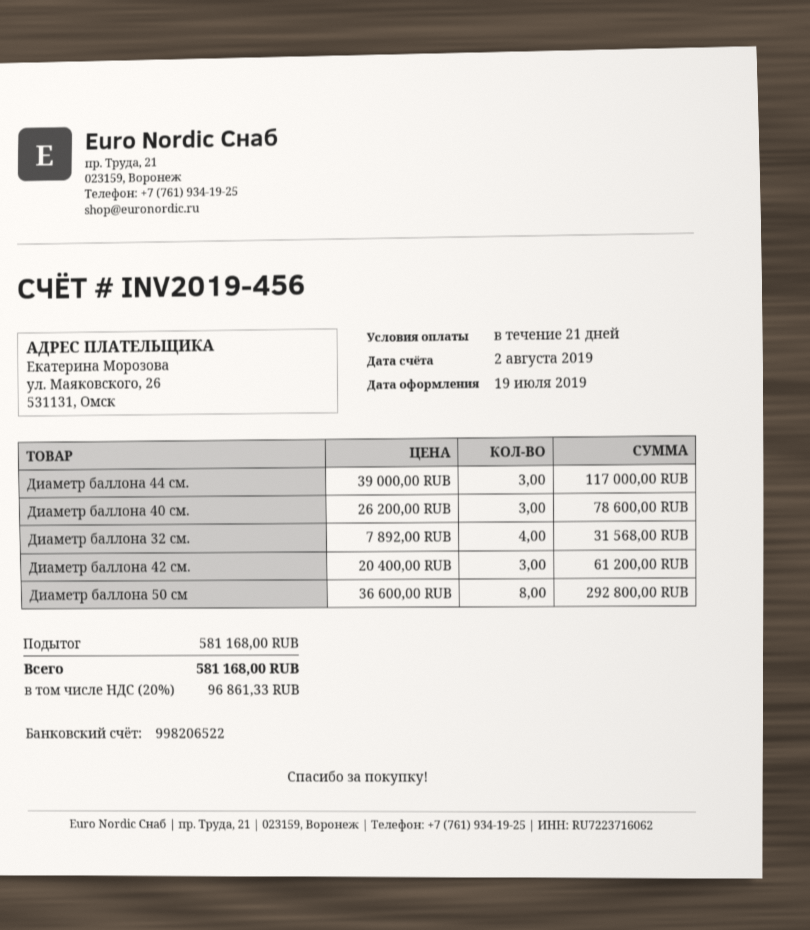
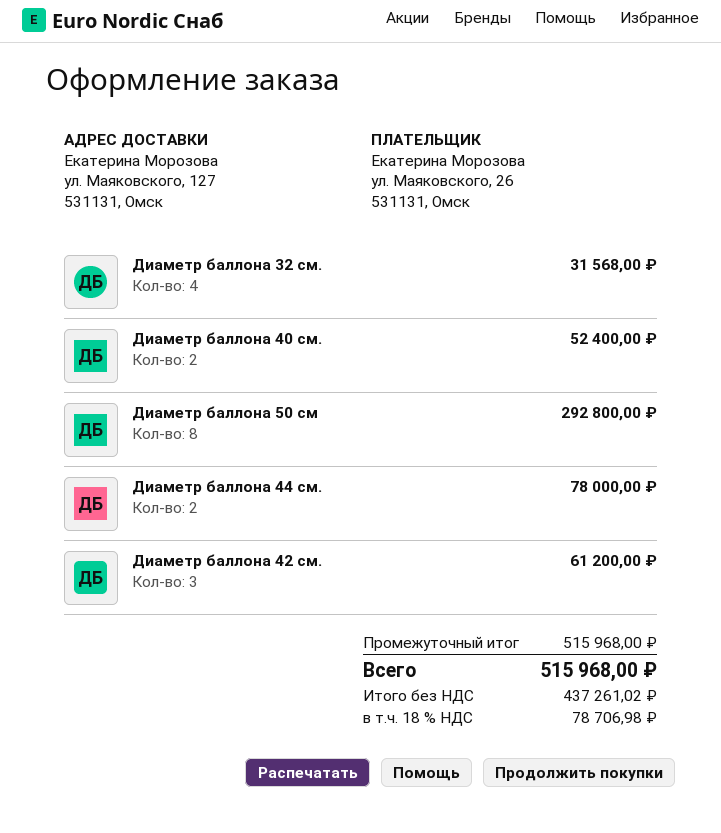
Диаметр баллона 44 см.: 3 for 117000.00 -> 2 for 78000.00
Диаметр баллона 40 см.: 3 for 78600.00 -> 2 for 52400.00
subtotal: 581168.00 -> 515968.00
tax: 20% = 96861.33 -> 18% = 78706.98
total: 581168.00 -> 515968.00

